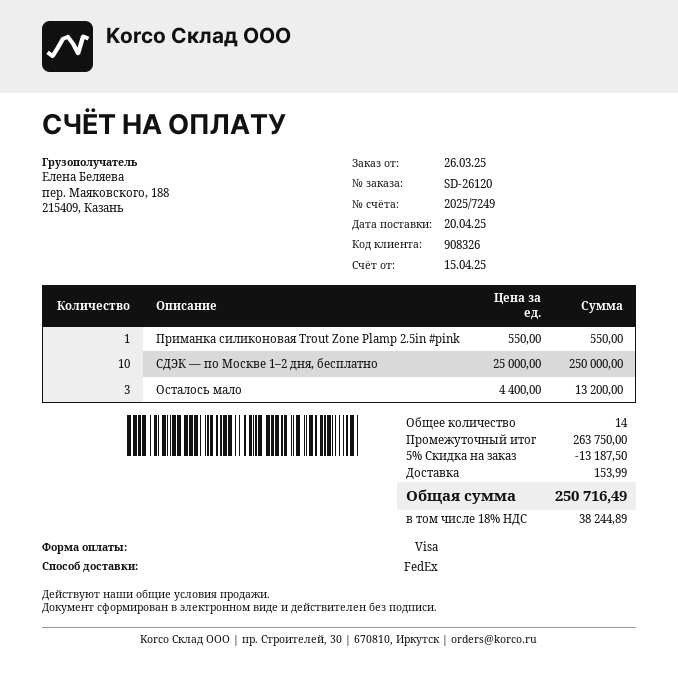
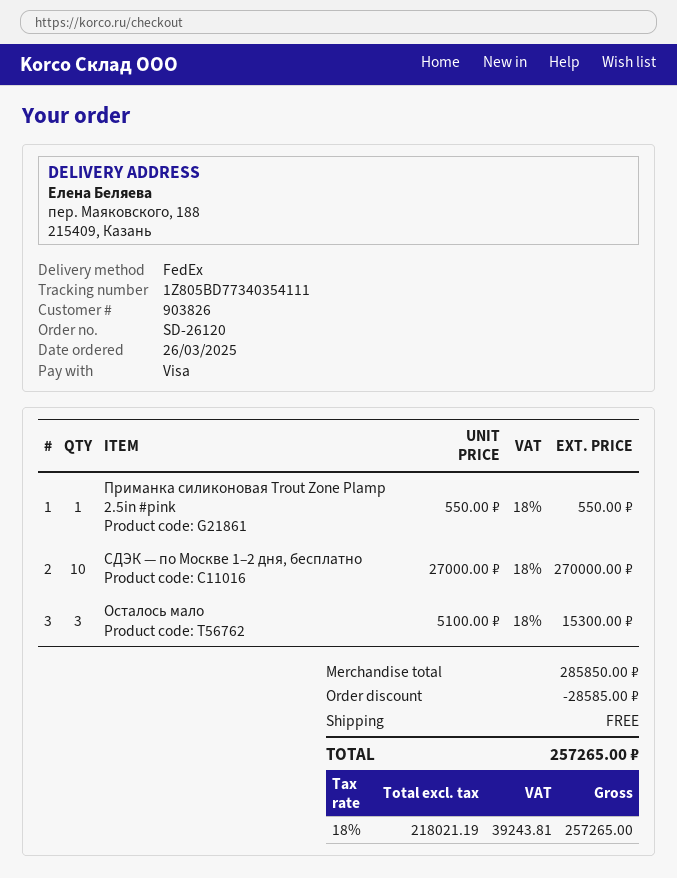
customer number: 908326 -> 903826
СДЭК — по Москве 1–2 дня, бесплатно: 10 x 25000.00 = 250000.00 -> 10 x 27000.00 = 270000.00
Осталось мало: 3 x 4400.00 = 13200.00 -> 3 x 5100.00 = 15300.00
subtotal: 263750.00 -> 285850.00
discount: 13187.50 -> 28585.00
shipping: 153.99 -> 0.00
tax: 18% = 38244.89 -> 18% = 39243.81
total: 250716.49 -> 257265.00

